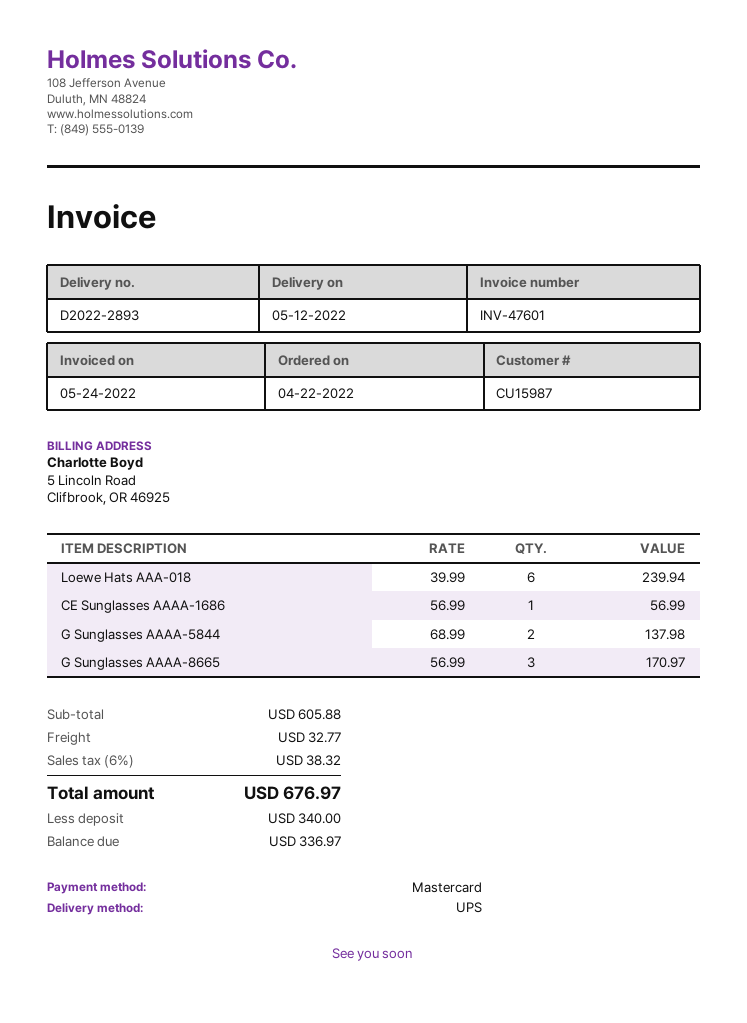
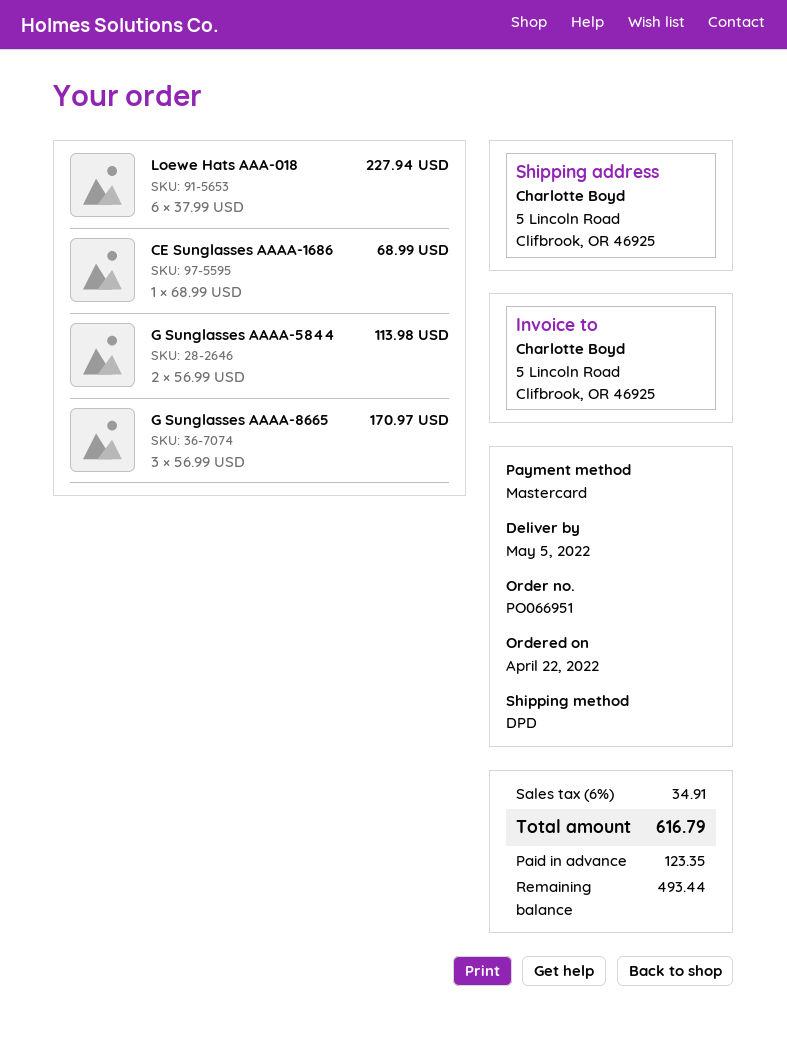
delivery date: 2022-05-12 -> 2022-05-05
shipping method: UPS -> DPD
Loewe Hats AAA-018: 6 x 39.99 = 239.94 -> 6 x 37.99 = 227.94
CE Sunglasses AAAA-1686: 1 x 56.99 = 56.99 -> 1 x 68.99 = 68.99
G Sunglasses AAAA-5844: 2 x 68.99 = 137.98 -> 2 x 56.99 = 113.98
shipping: 32.77 -> none
tax: 6% = 38.32 -> 6% = 34.91
total: 676.97 -> 616.79
deposit: 340.00 -> 123.35
balance: 336.97 -> 493.44

